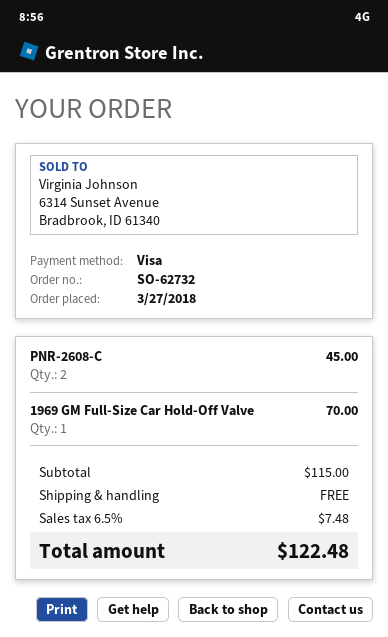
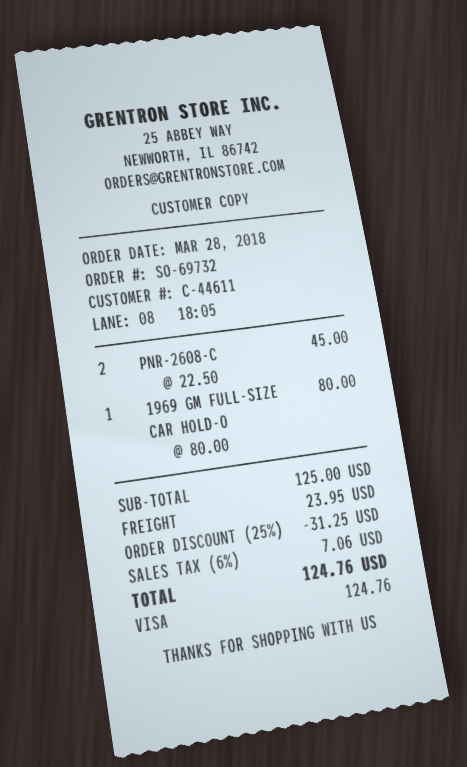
order number: SO-62732 -> SO-69732
order date: 2018-03-27 -> 2018-03-28
1969 GM Full-Size Car Hold-Off Valve: 1 for 70.00 -> 1 for 80.00
subtotal: 115.00 -> 125.00
discount: none -> 25% = 31.25
shipping: 0.00 -> 23.95
tax: 6.5% = 7.48 -> 6% = 7.06
total: 122.48 -> 124.76

